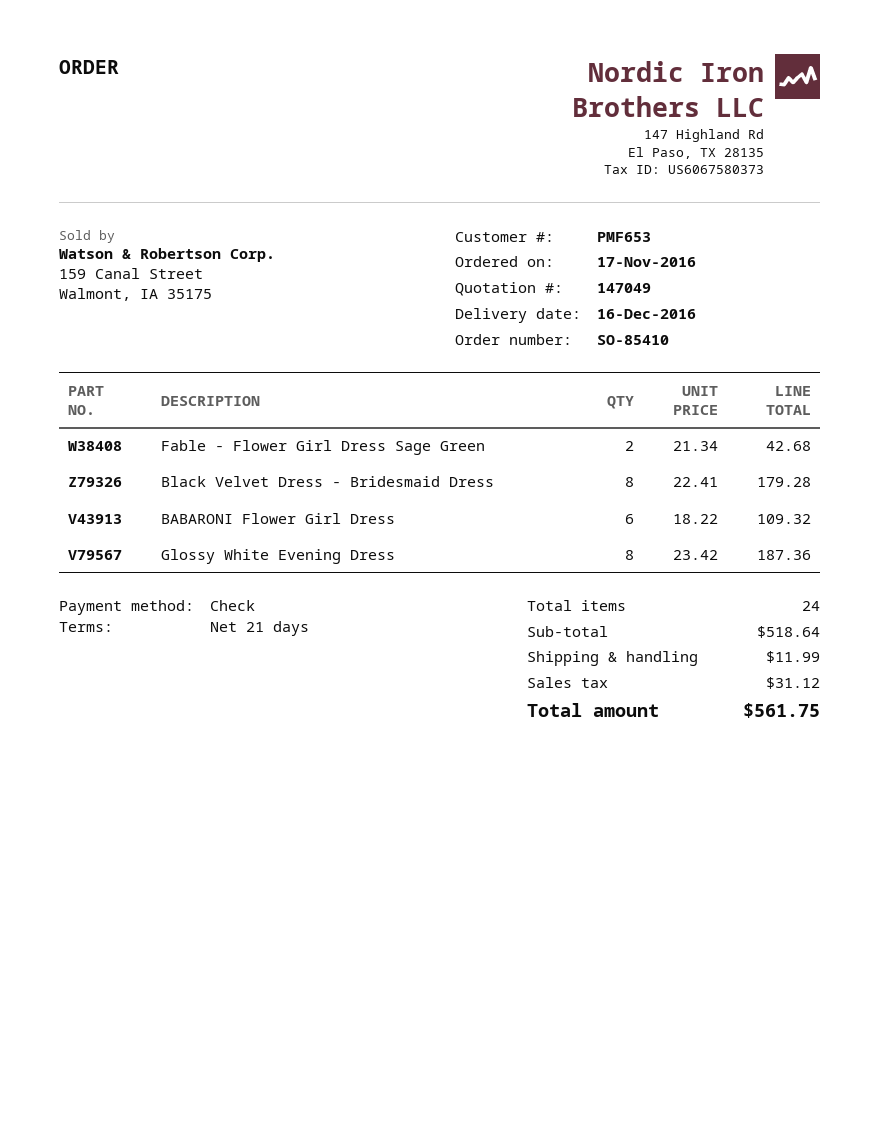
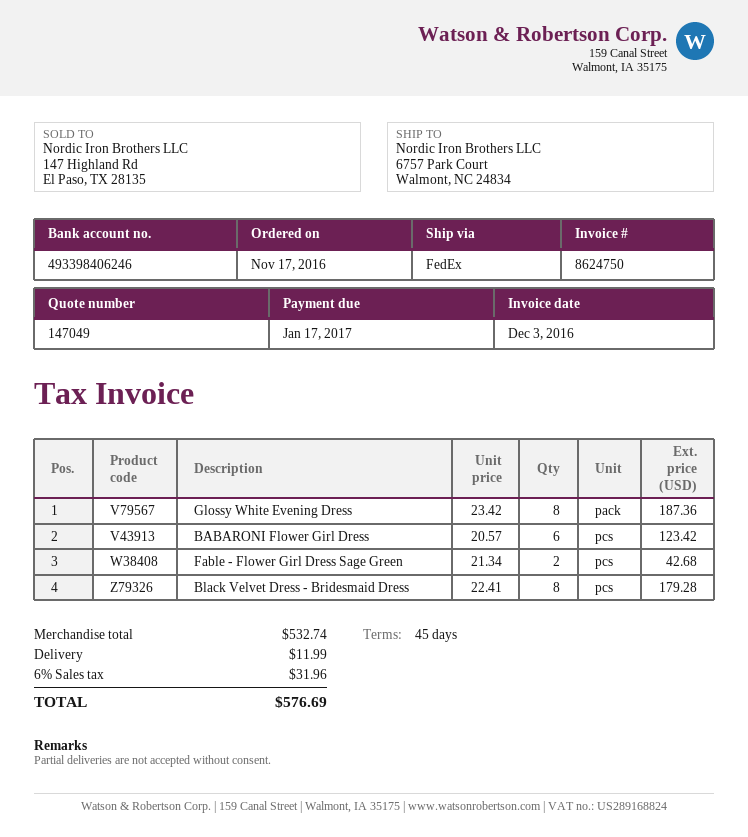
payment terms: 21 days -> 45 days
BABARONI Flower Girl Dress: 6 x 18.22 = 109.32 -> 6 x 20.57 = 123.42
subtotal: 518.64 -> 532.74
tax: 31.12 -> 31.96
total: 561.75 -> 576.69

